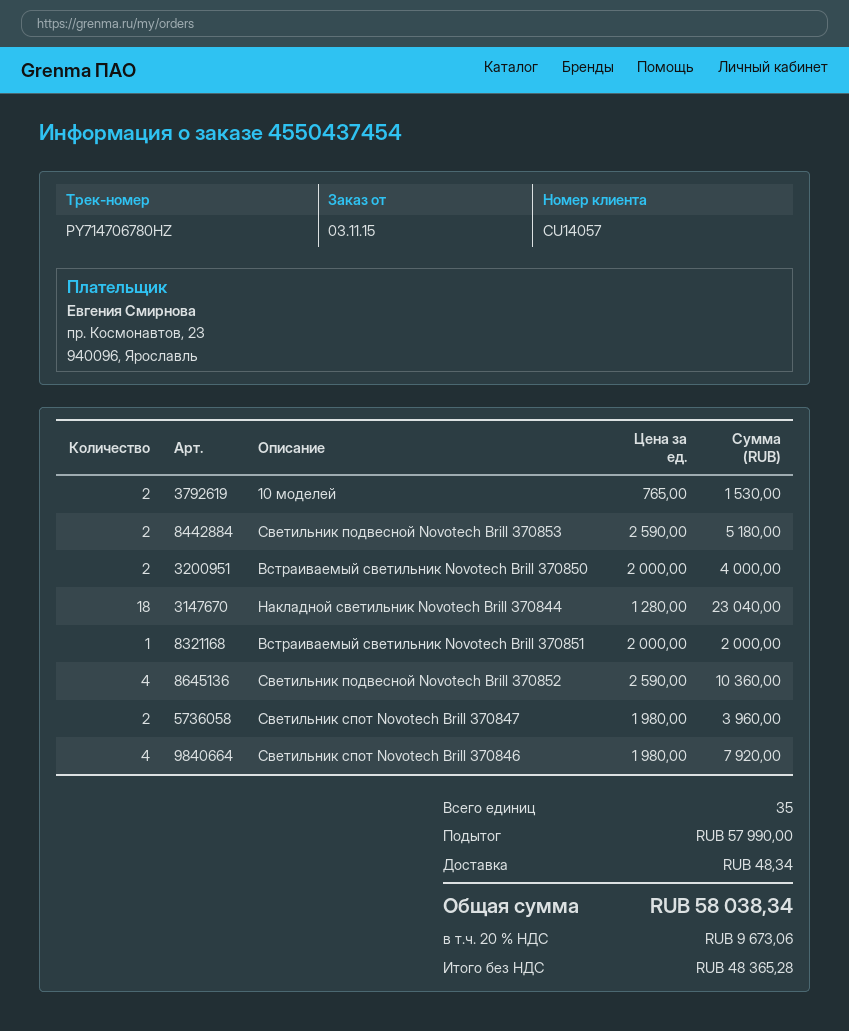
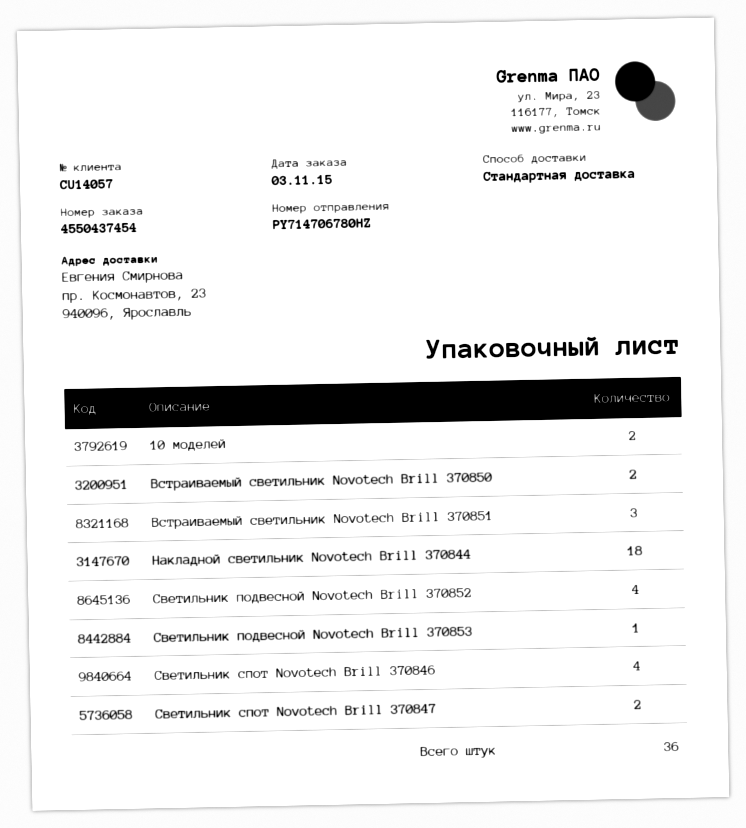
Светильник подвесной Novotech Brill 370853: 2 -> 1
Встраиваемый светильник Novotech Brill 370851: 1 -> 3
total quantity: 35 -> 36

